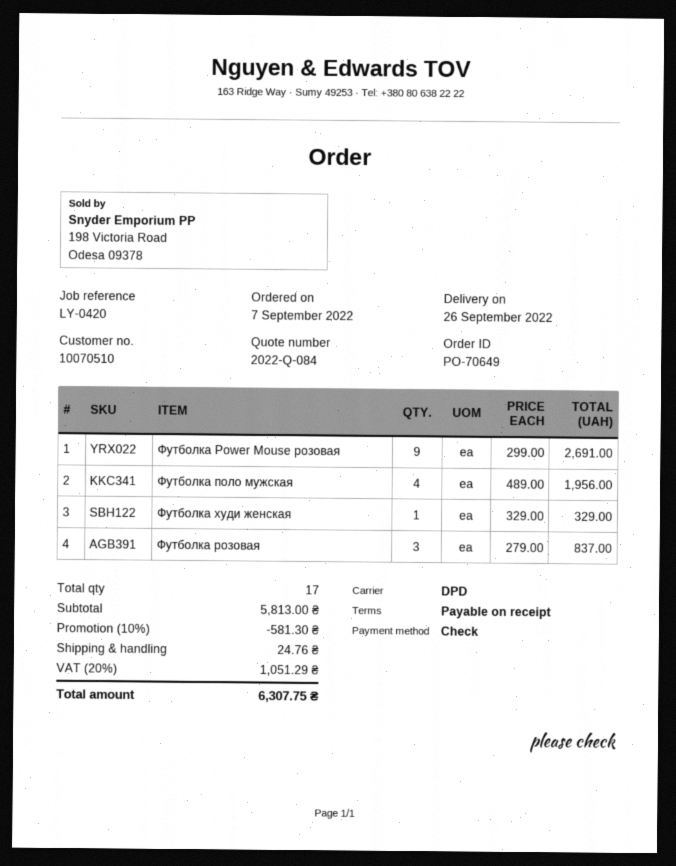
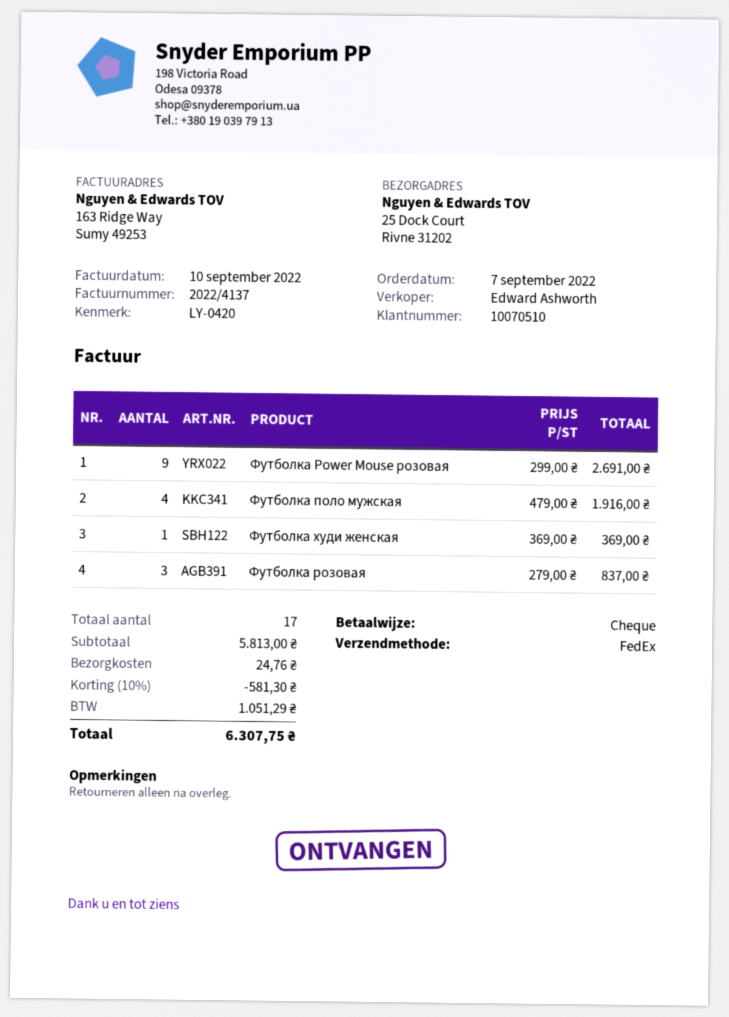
shipping method: DPD -> FedEx
Футболка поло мужская: 4 x 489.00 = 1956.00 -> 4 x 479.00 = 1916.00
Футболка худи женская: 1 x 329.00 = 329.00 -> 1 x 369.00 = 369.00

